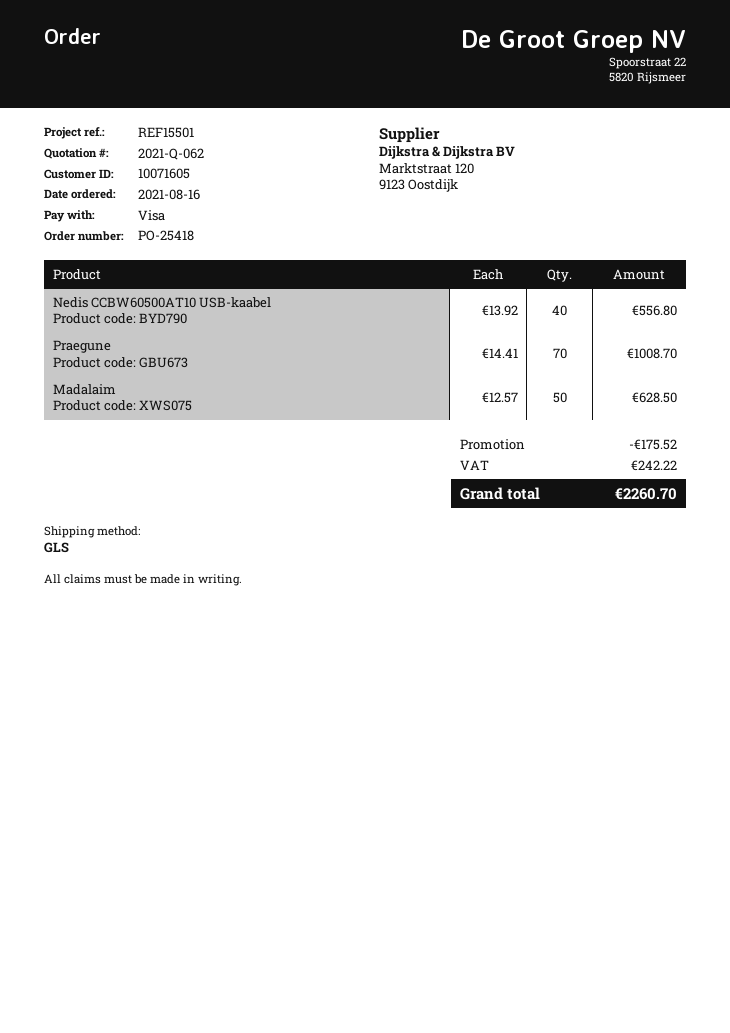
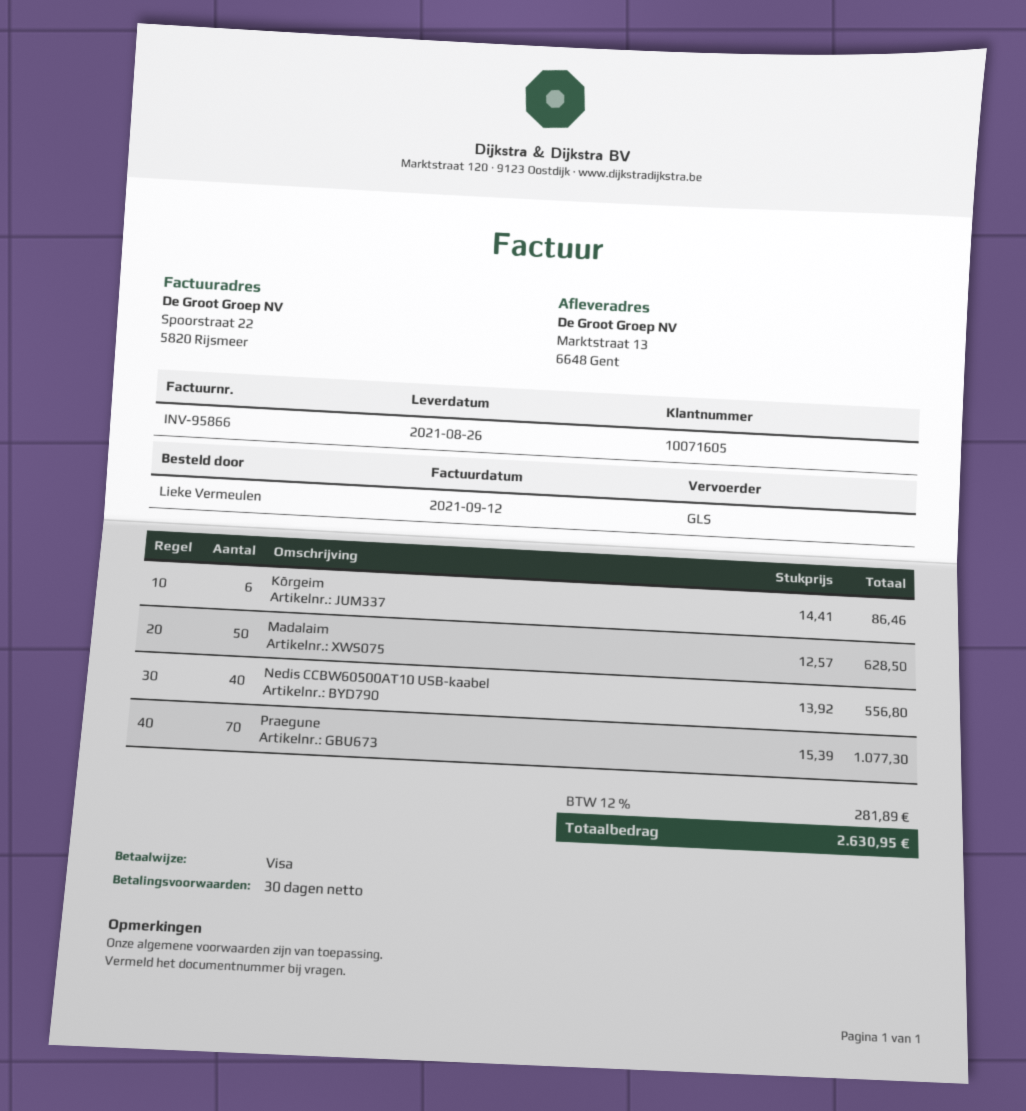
Praegune: 70 x 14.41 = 1008.70 -> 70 x 15.39 = 1077.30
Kõrgeim: none -> 6 x 14.41 = 86.46
discount: 175.52 -> none
tax: 242.22 -> 281.89
total: 2260.70 -> 2630.95

